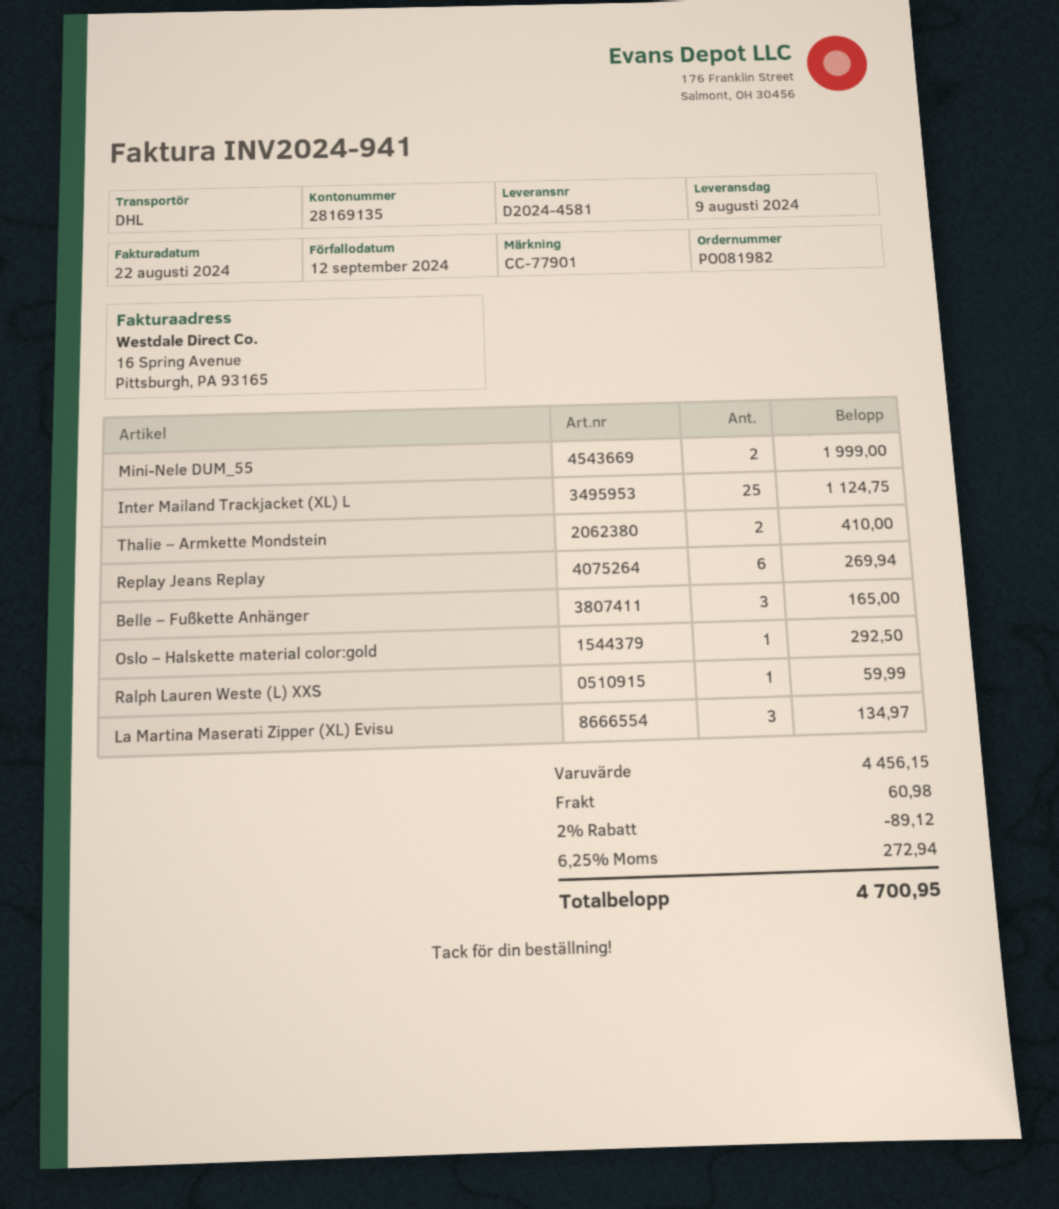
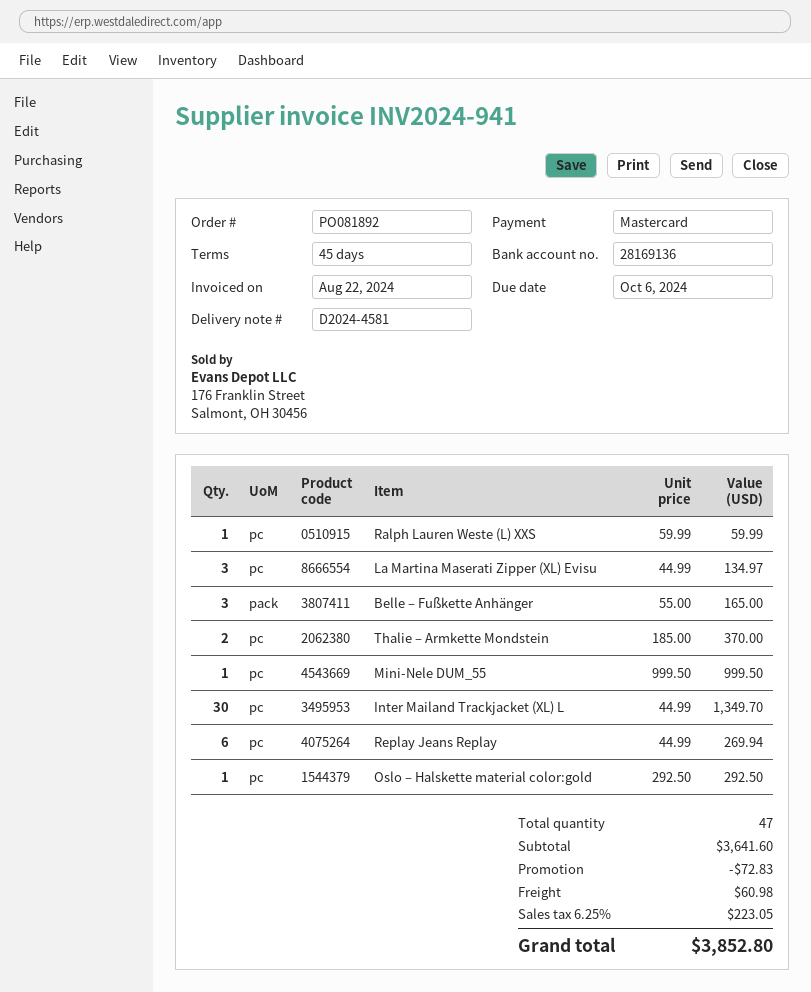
order number: PO081982 -> PO081892
due date: 2024-09-12 -> 2024-10-06
bank account: 28169135 -> 28169136
Mini-Nele DUM_55: 2 for 1999.00 -> 1 for 999.50
Inter Mailand Trackjacket (XL) L: 25 for 1124.75 -> 30 for 1349.70
Thalie – Armkette Mondstein: 2 for 410.00 -> 2 for 370.00
subtotal: 4456.15 -> 3641.60
discount: 89.12 -> 72.83
tax: 6.25% = 272.94 -> 6.25% = 223.05
total: 4700.95 -> 3852.80

